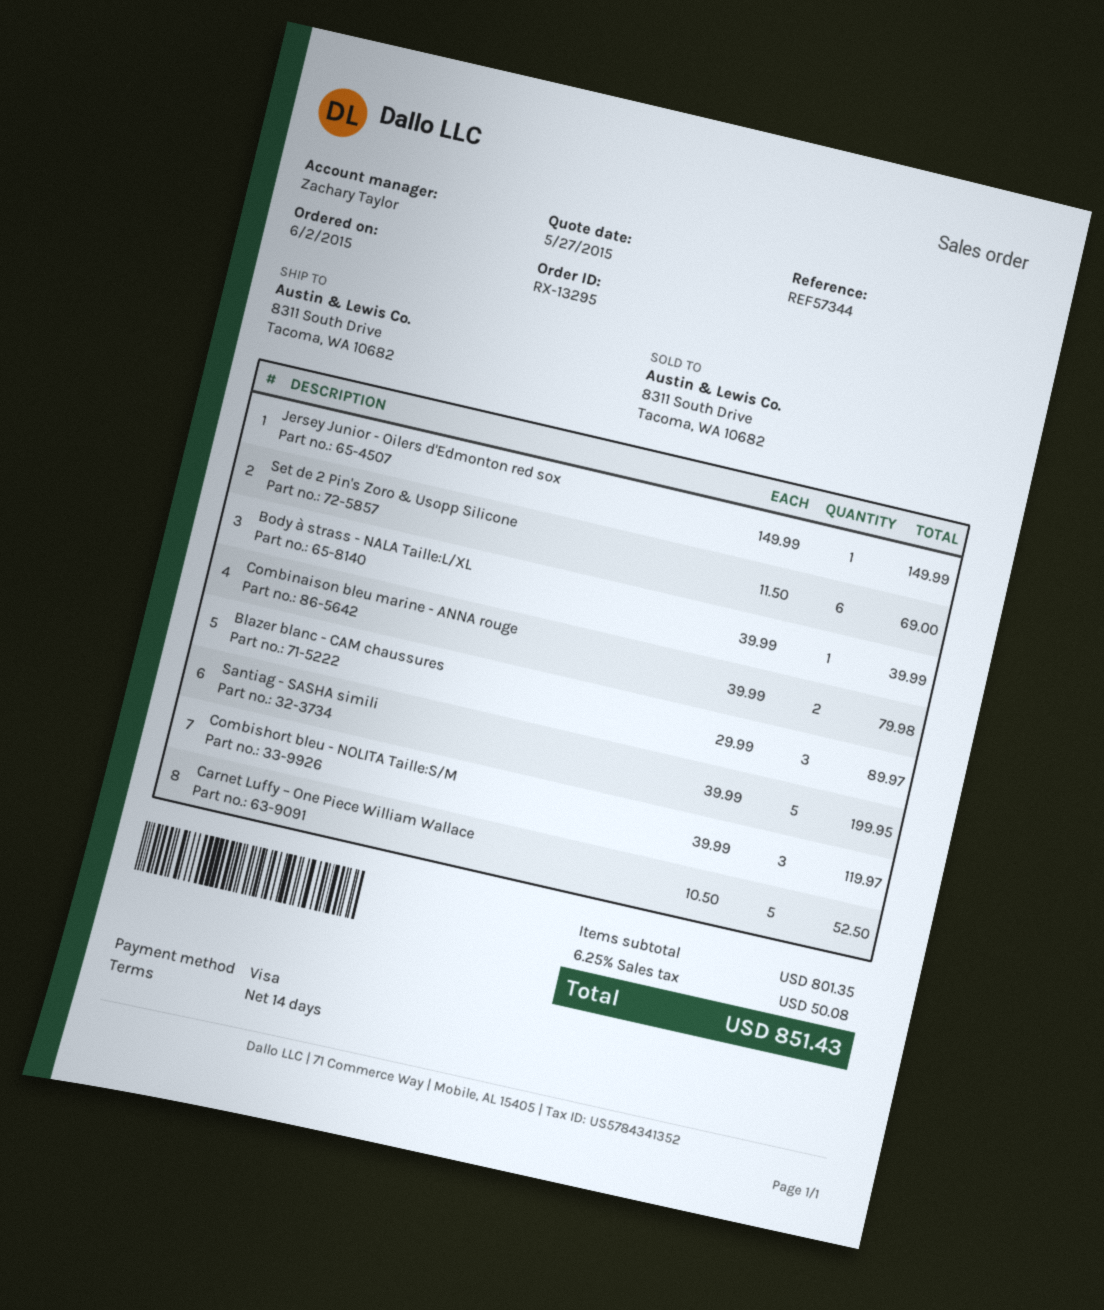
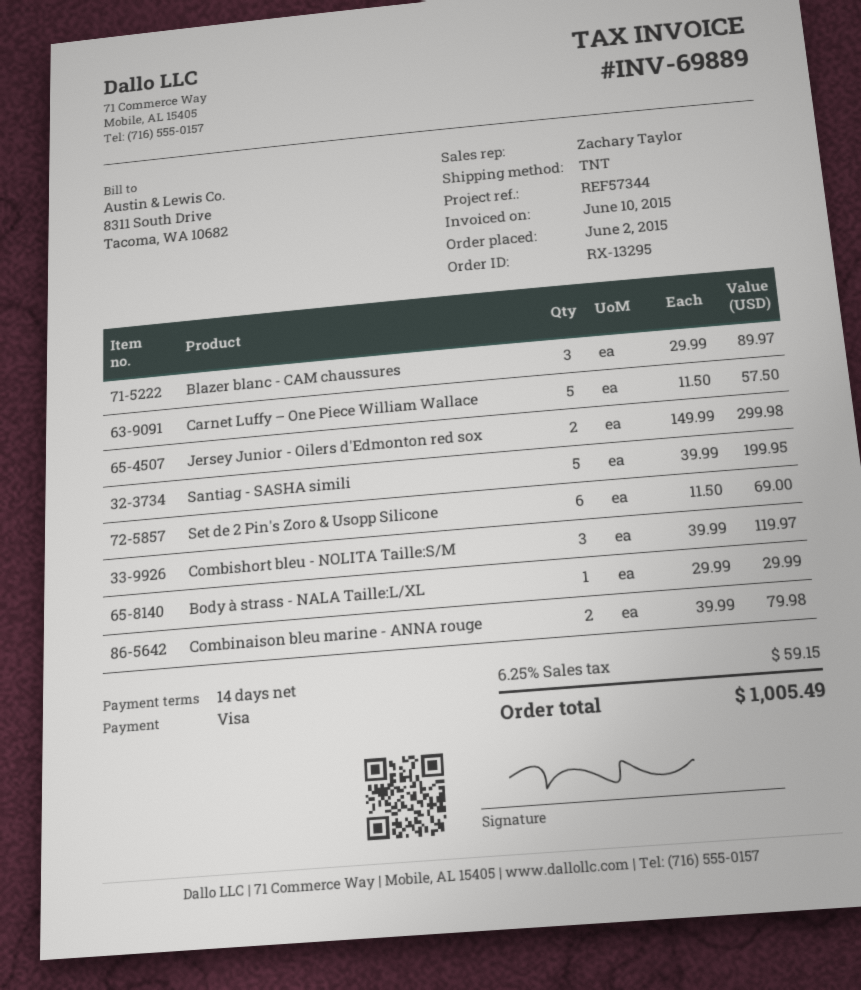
Jersey Junior - Oilers d'Edmonton red sox: 1 x 149.99 = 149.99 -> 2 x 149.99 = 299.98
Body à strass - NALA Taille:L/XL: 1 x 39.99 = 39.99 -> 1 x 29.99 = 29.99
Carnet Luffy – One Piece William Wallace: 5 x 10.50 = 52.50 -> 5 x 11.50 = 57.50
tax: 6.25% = 50.08 -> 6.25% = 59.15
total: 851.43 -> 1005.49

